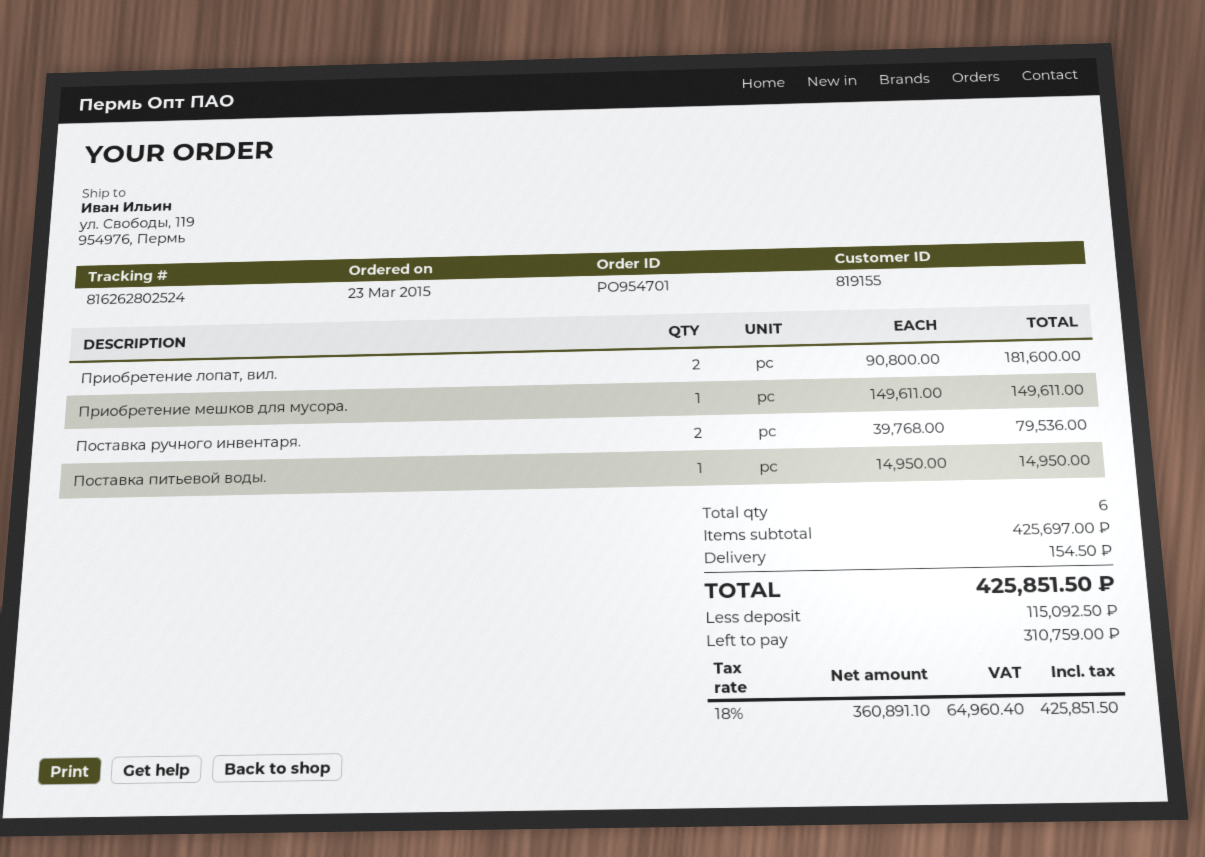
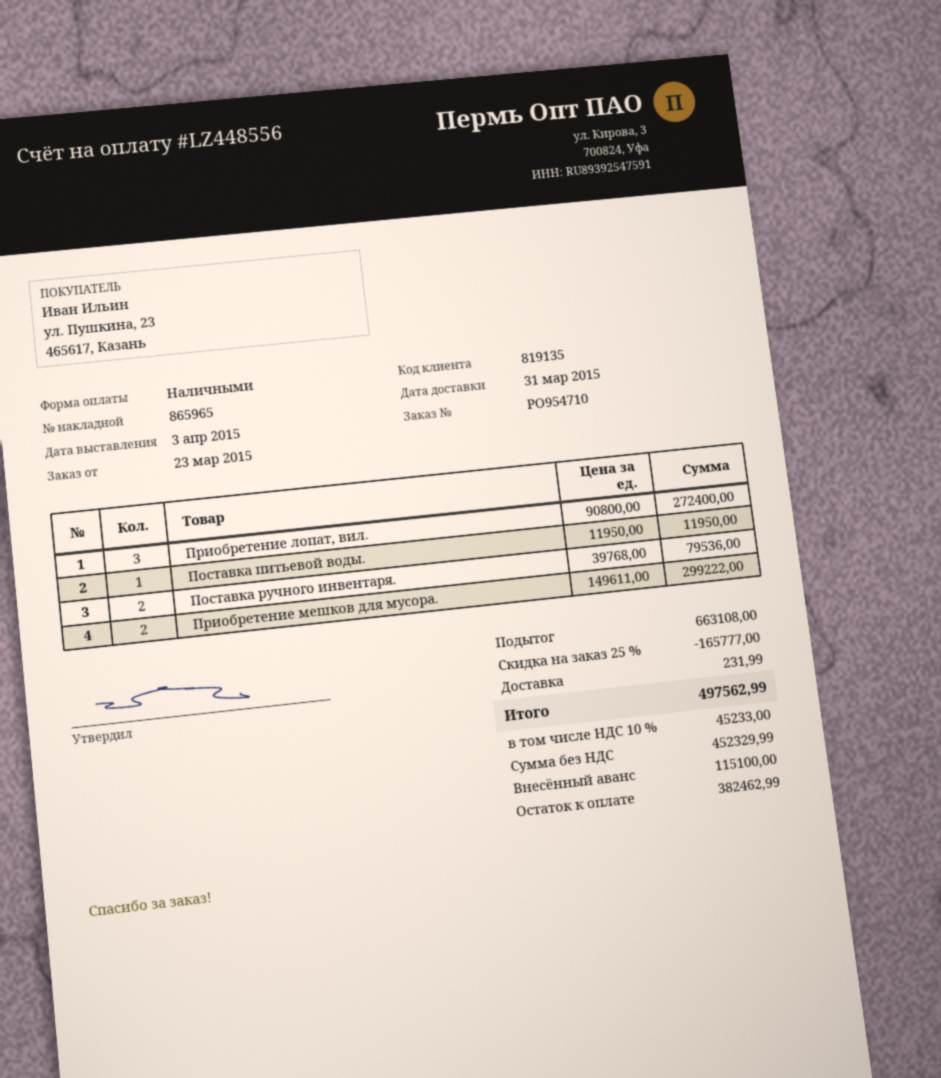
order number: PO954701 -> PO954710
customer number: 819155 -> 819135
Приобретение лопат, вил.: 2 x 90800.00 = 181600.00 -> 3 x 90800.00 = 272400.00
Приобретение мешков для мусора.: 1 x 149611.00 = 149611.00 -> 2 x 149611.00 = 299222.00
Поставка питьевой воды.: 1 x 14950.00 = 14950.00 -> 1 x 11950.00 = 11950.00
subtotal: 425697.00 -> 663108.00
discount: none -> 25% = 165777.00
shipping: 154.50 -> 231.99
net: 360891.10 -> 452329.99
tax: 18% = 64960.40 -> 10% = 45233.00
total: 425851.50 -> 497562.99
deposit: 115092.50 -> 115100.00
balance: 310759.00 -> 382462.99

